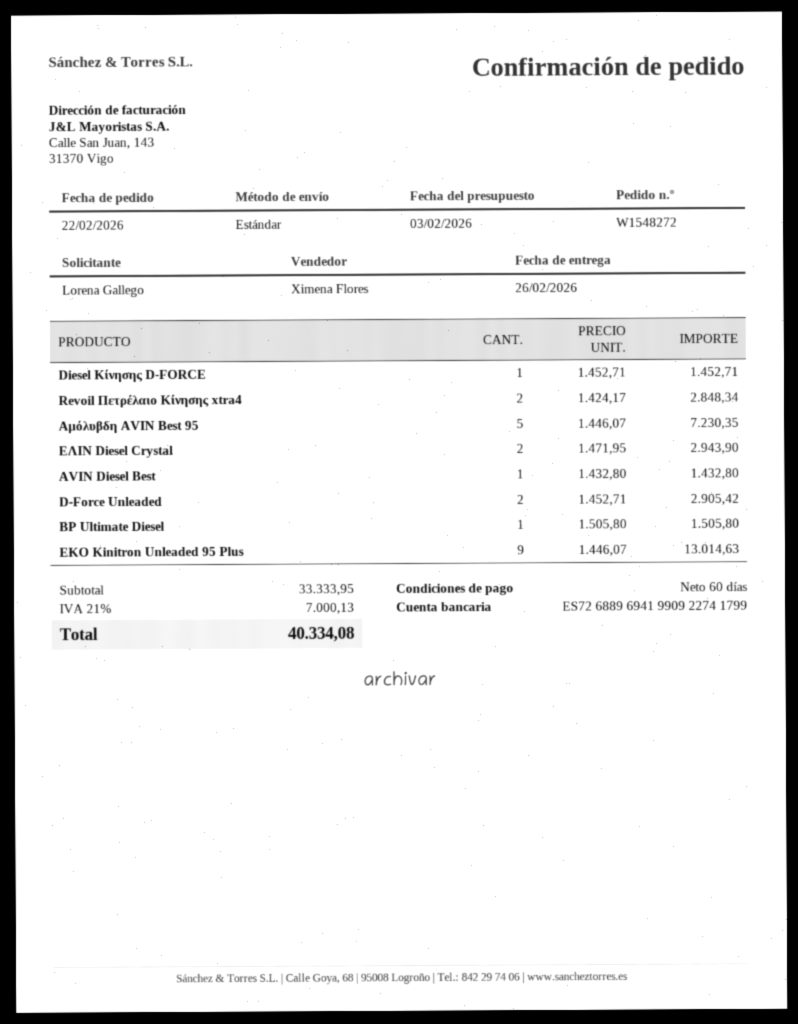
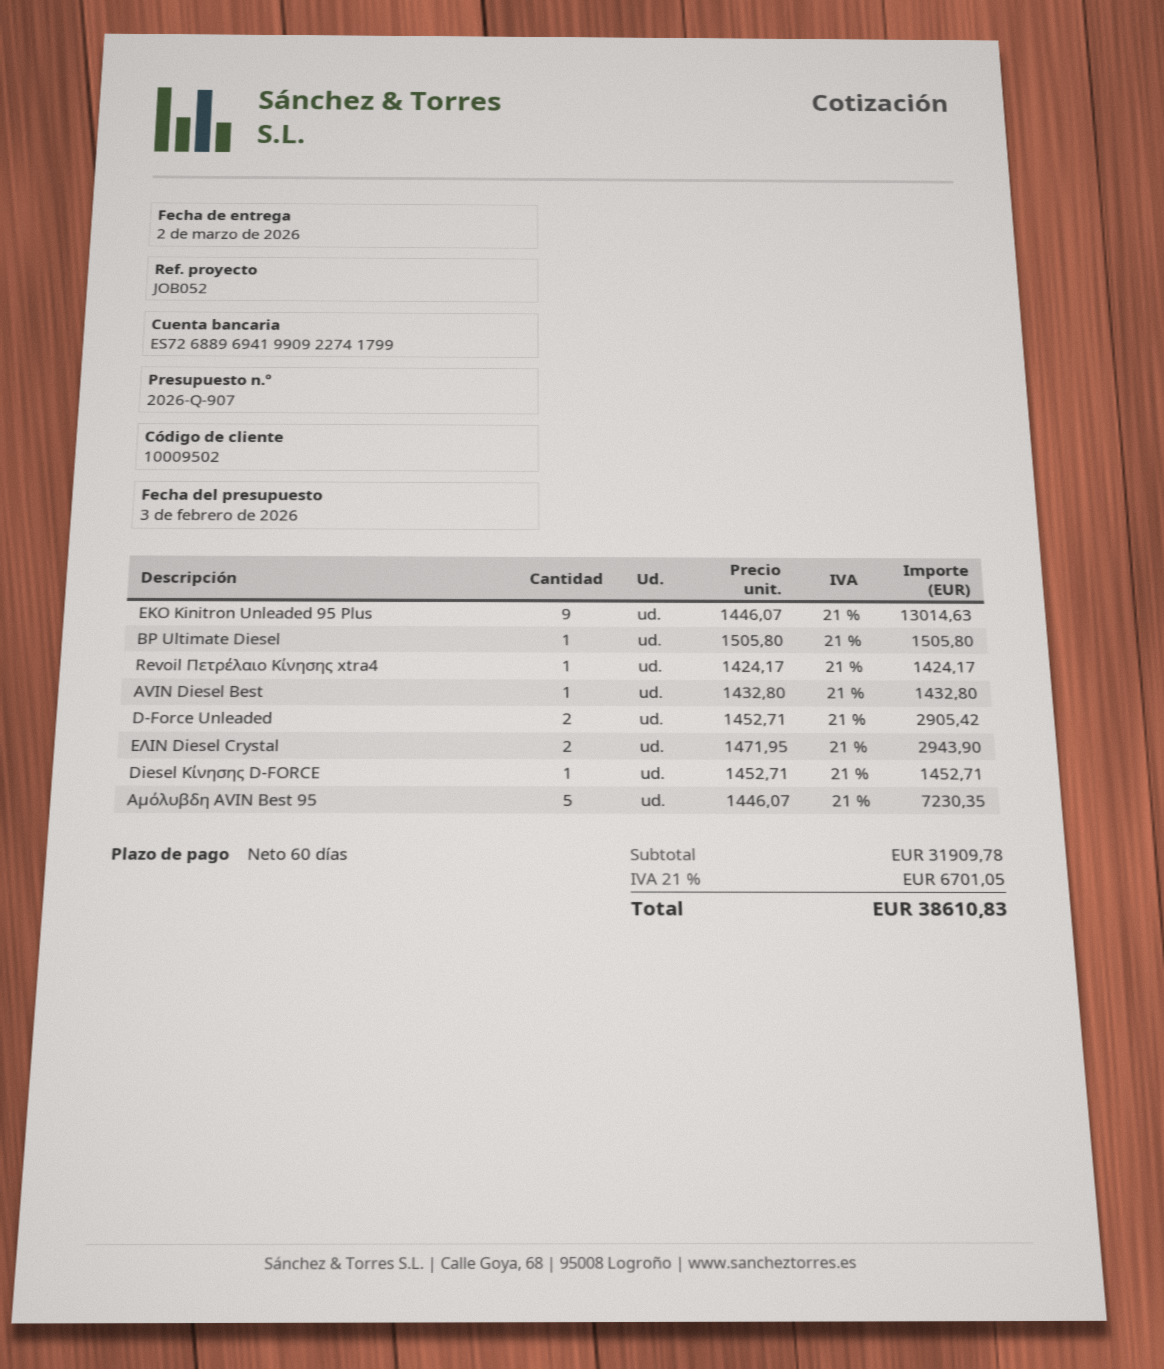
delivery date: 2026-02-26 -> 2026-03-02
Revoil Πετρέλαιο Κίνησης xtra4: 2 x 1424.17 = 2848.34 -> 1 x 1424.17 = 1424.17
subtotal: 33333.95 -> 31909.78
tax: 21% = 7000.13 -> 21% = 6701.05
total: 40334.08 -> 38610.83

